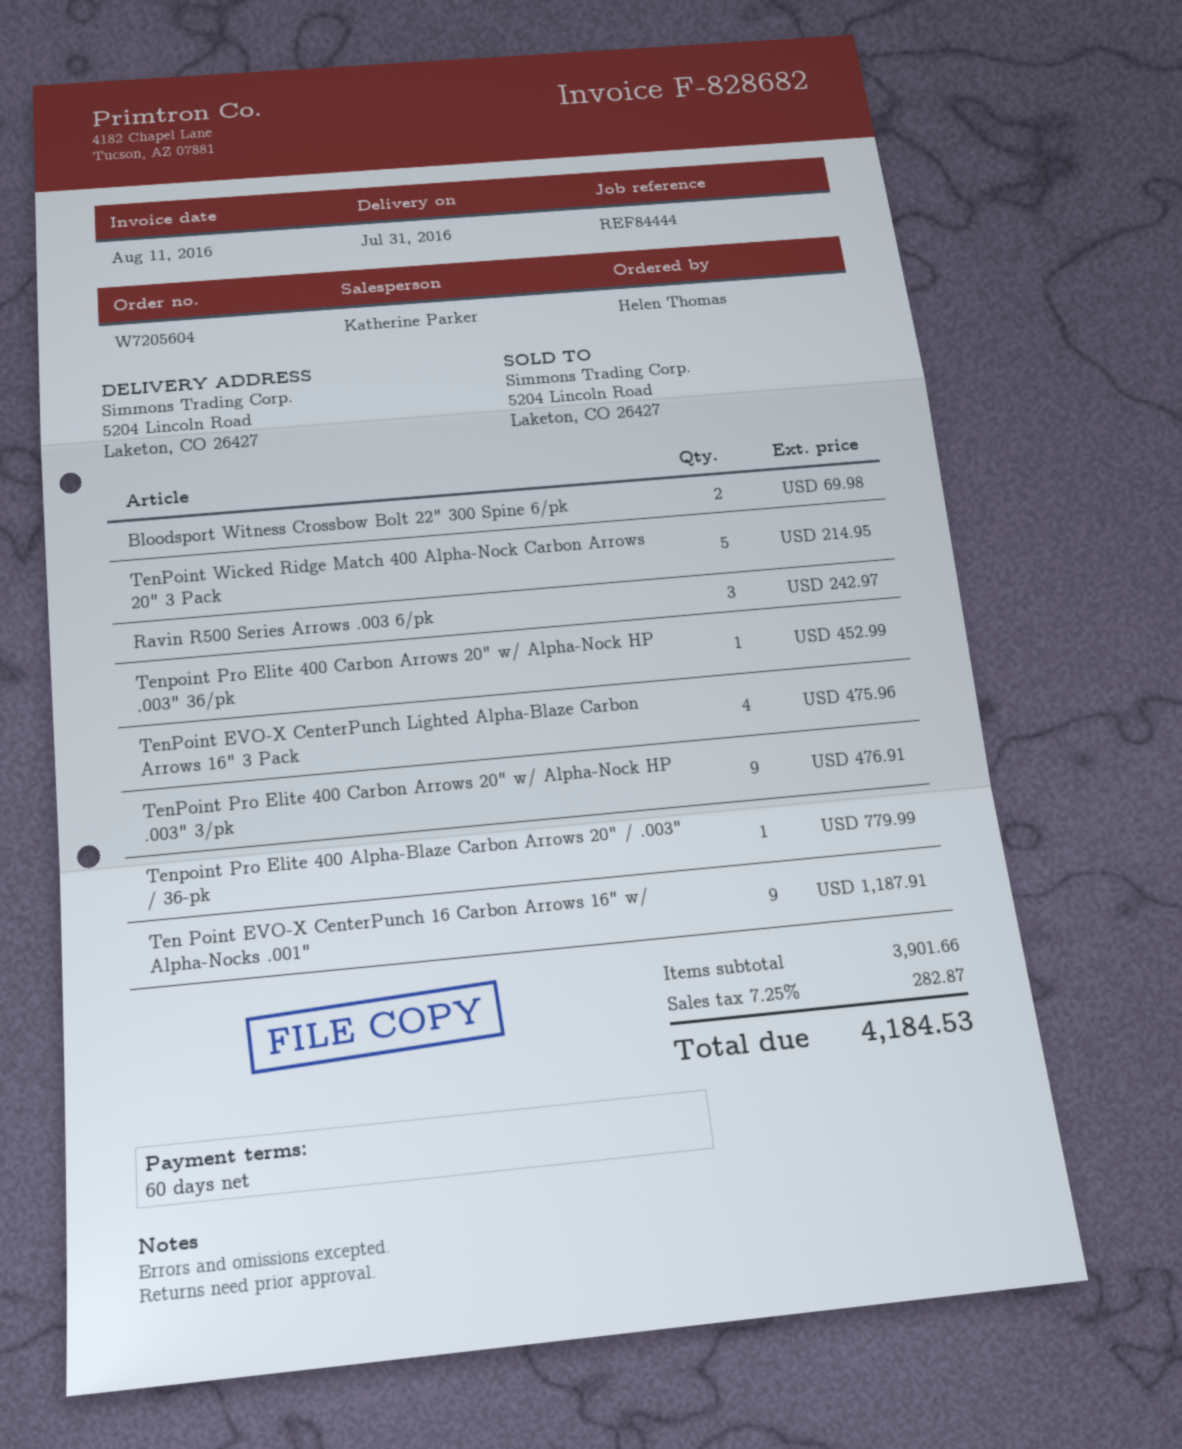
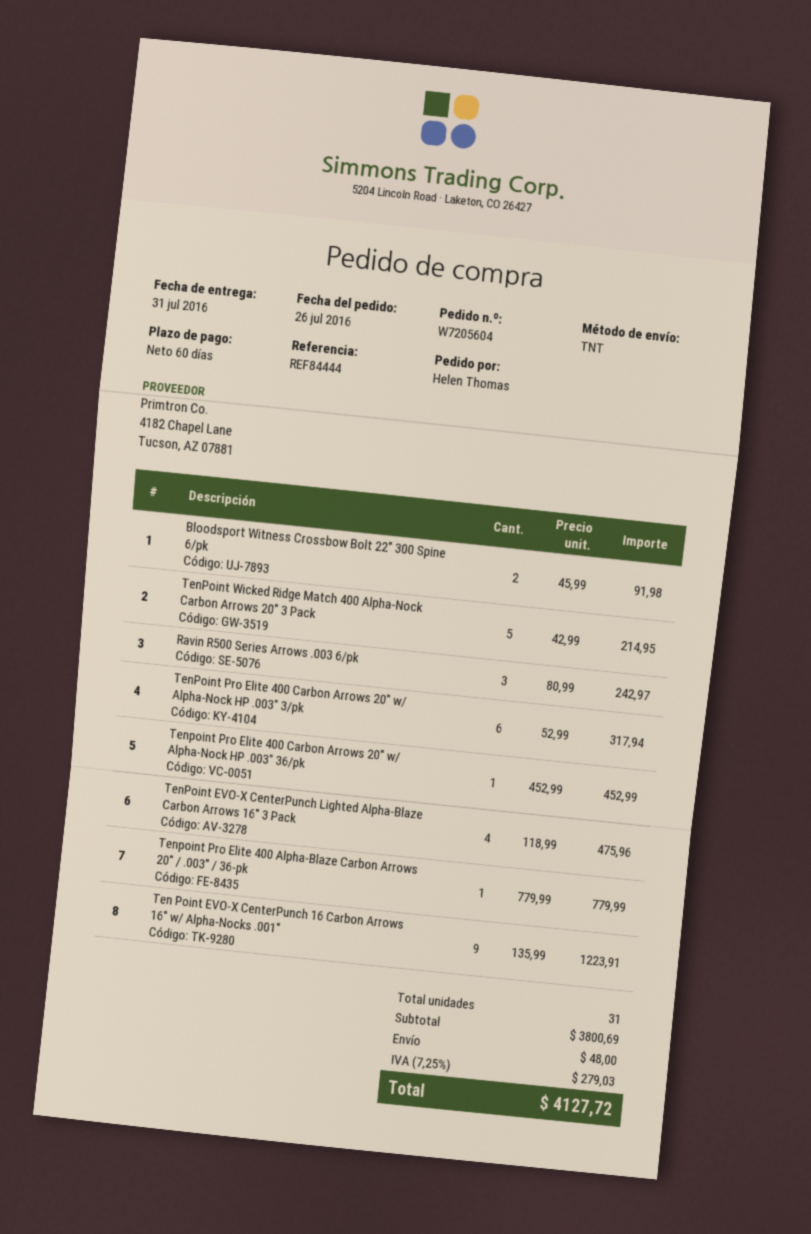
Bloodsport Witness Crossbow Bolt 22" 300 Spine 6/pk: 2 for 69.98 -> 2 for 91.98
TenPoint Pro Elite 400 Carbon Arrows 20" w/ Alpha-Nock HP .003" 3/pk: 9 for 476.91 -> 6 for 317.94
Ten Point EVO-X CenterPunch 16 Carbon Arrows 16" w/ Alpha-Nocks .001": 9 for 1187.91 -> 9 for 1223.91
subtotal: 3901.66 -> 3800.69
shipping: none -> 48.00
tax: 7.25% = 282.87 -> 7.25% = 279.03
total: 4184.53 -> 4127.72

